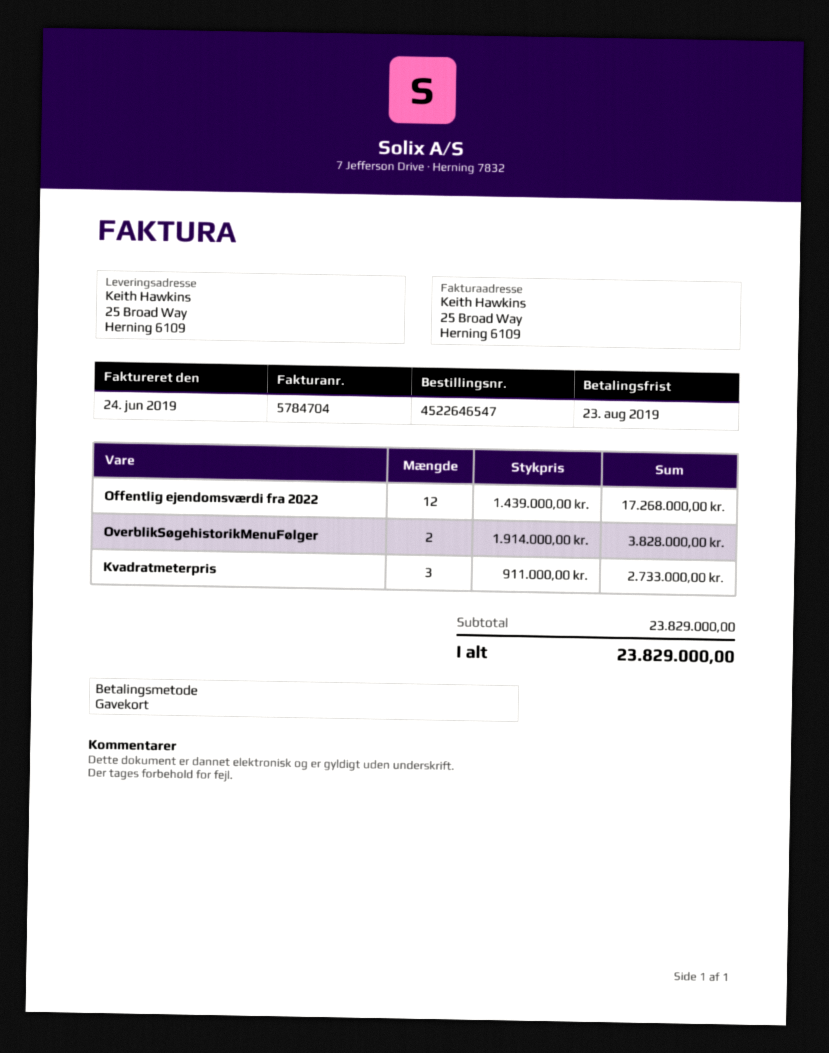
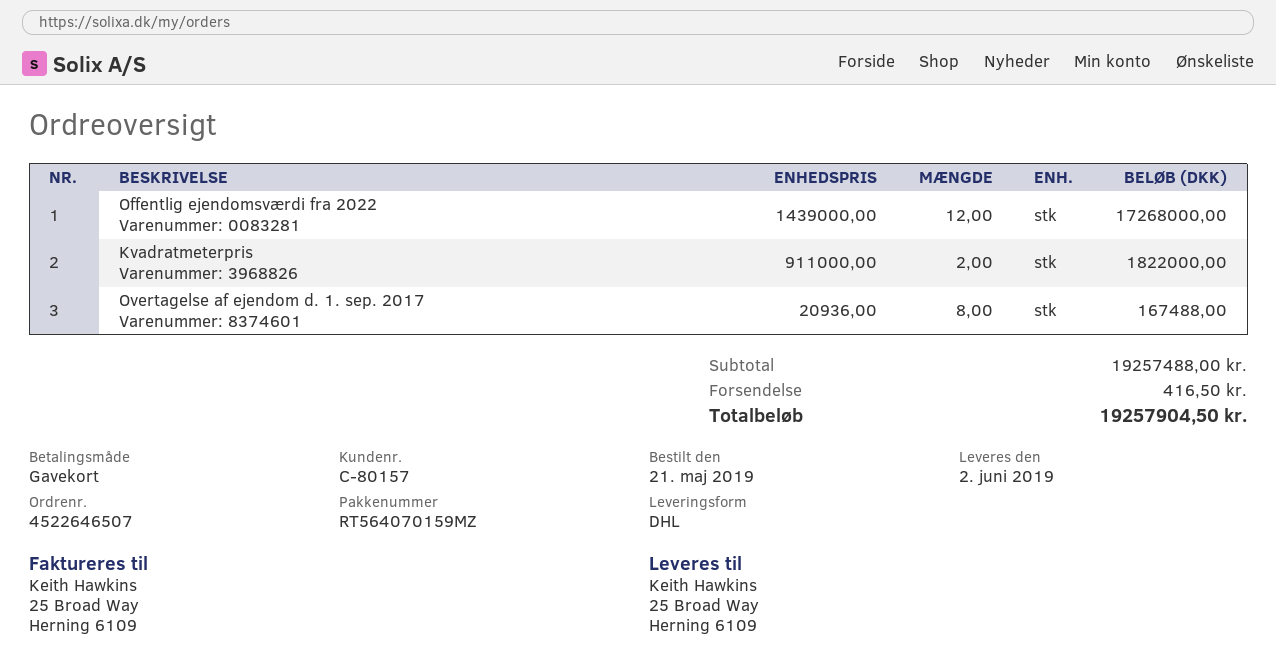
order number: 4522646547 -> 4522646507
OverblikSøgehistorikMenuFølger: 2 x 1914000.00 = 3828000.00 -> none
Kvadratmeterpris: 3 x 911000.00 = 2733000.00 -> 2 x 911000.00 = 1822000.00
Overtagelse af ejendom d. 1. sep. 2017: none -> 8 x 20936.00 = 167488.00
subtotal: 23829000.00 -> 19257488.00
shipping: none -> 416.50
total: 23829000.00 -> 19257904.50

